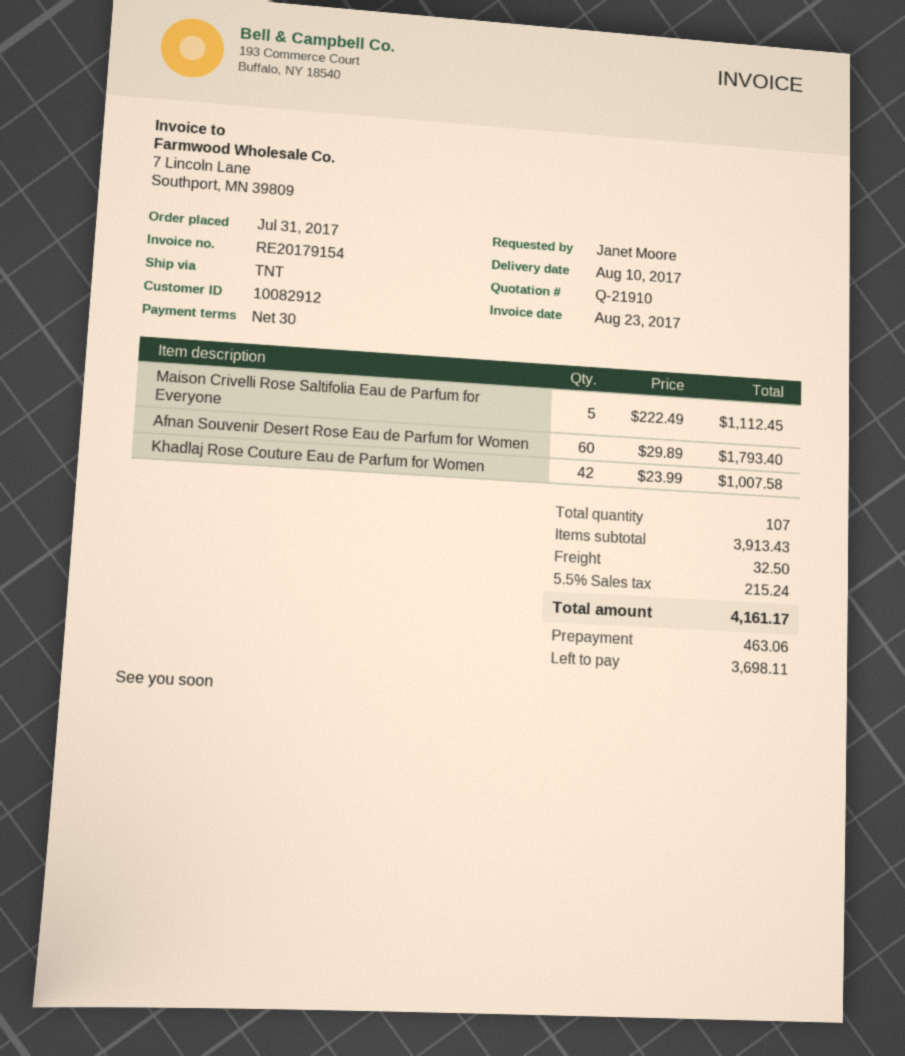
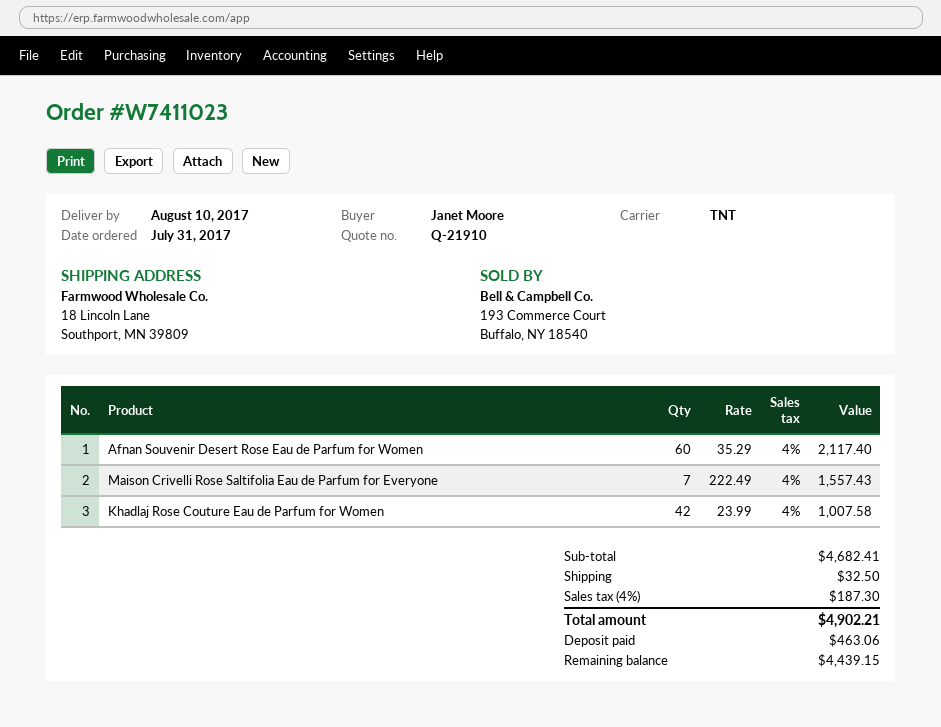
Maison Crivelli Rose Saltifolia Eau de Parfum for Everyone: 5 x 222.49 = 1112.45 -> 7 x 222.49 = 1557.43
Afnan Souvenir Desert Rose Eau de Parfum for Women: 60 x 29.89 = 1793.40 -> 60 x 35.29 = 2117.40
subtotal: 3913.43 -> 4682.41
tax: 5.5% = 215.24 -> 4% = 187.30
total: 4161.17 -> 4902.21
balance: 3698.11 -> 4439.15

